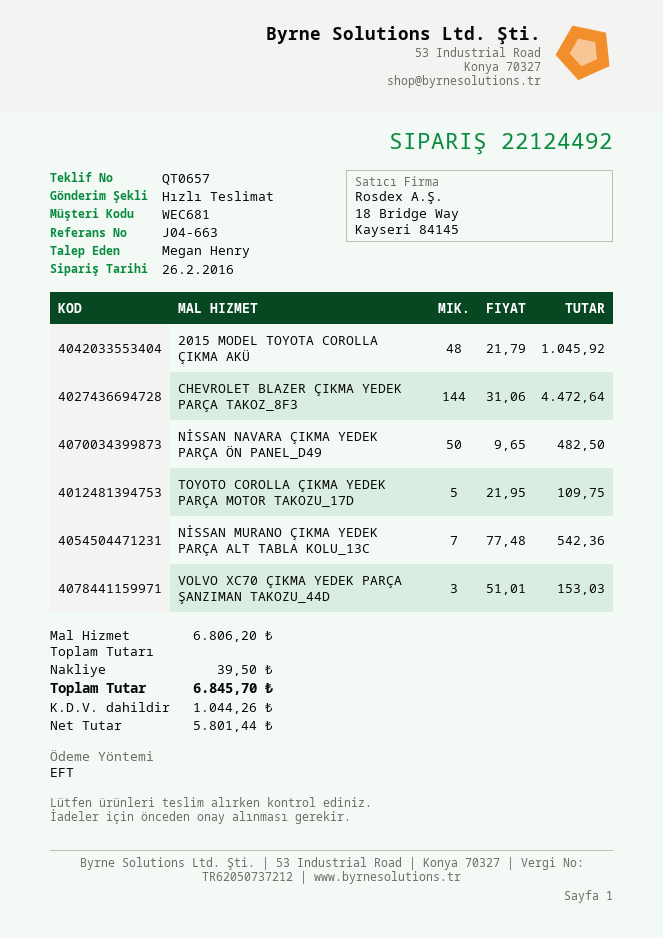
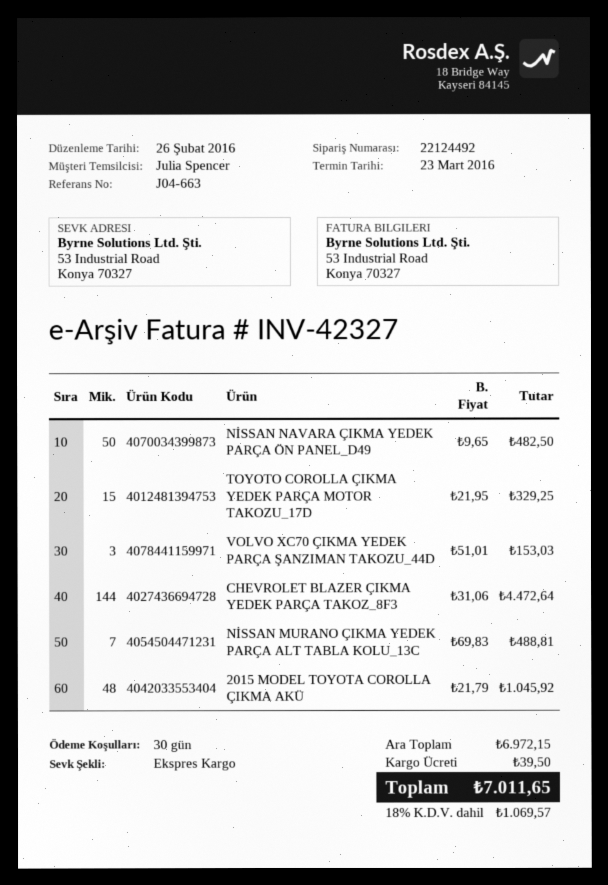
TOYOTO COROLLA ÇIKMA YEDEK PARÇA MOTOR TAKOZU_17D: 5 x 21.95 = 109.75 -> 15 x 21.95 = 329.25
NİSSAN MURANO ÇIKMA YEDEK PARÇA ALT TABLA KOLU_13C: 7 x 77.48 = 542.36 -> 7 x 69.83 = 488.81
subtotal: 6806.20 -> 6972.15
tax: 1044.26 -> 1069.57
total: 6845.70 -> 7011.65

